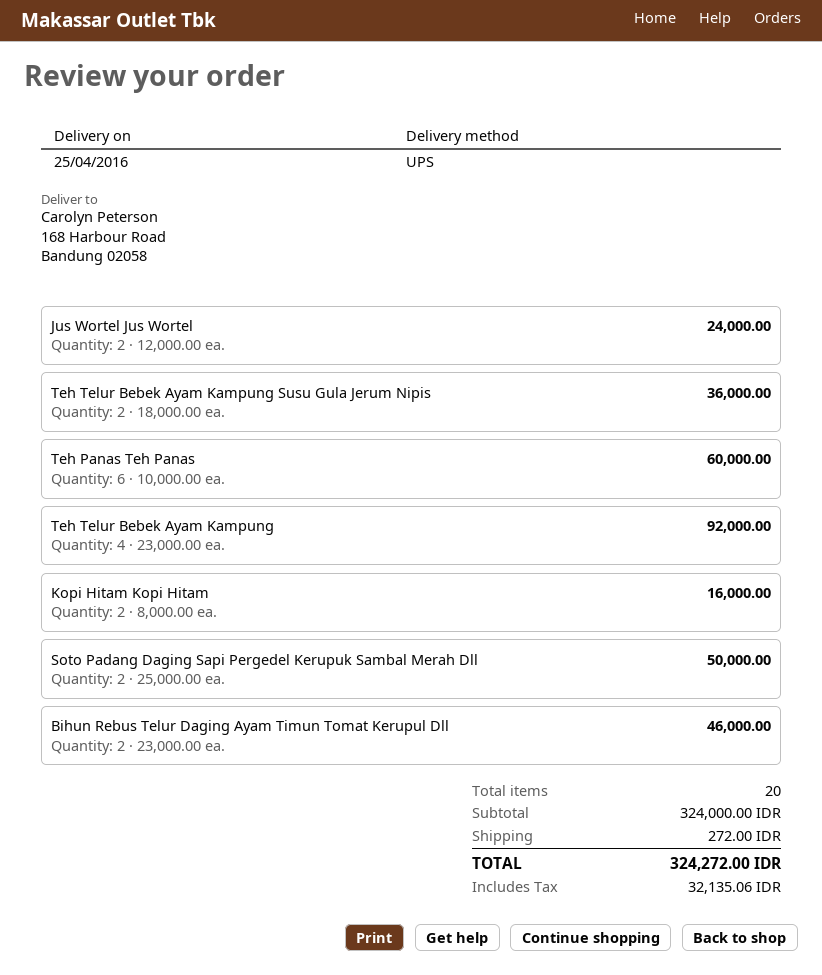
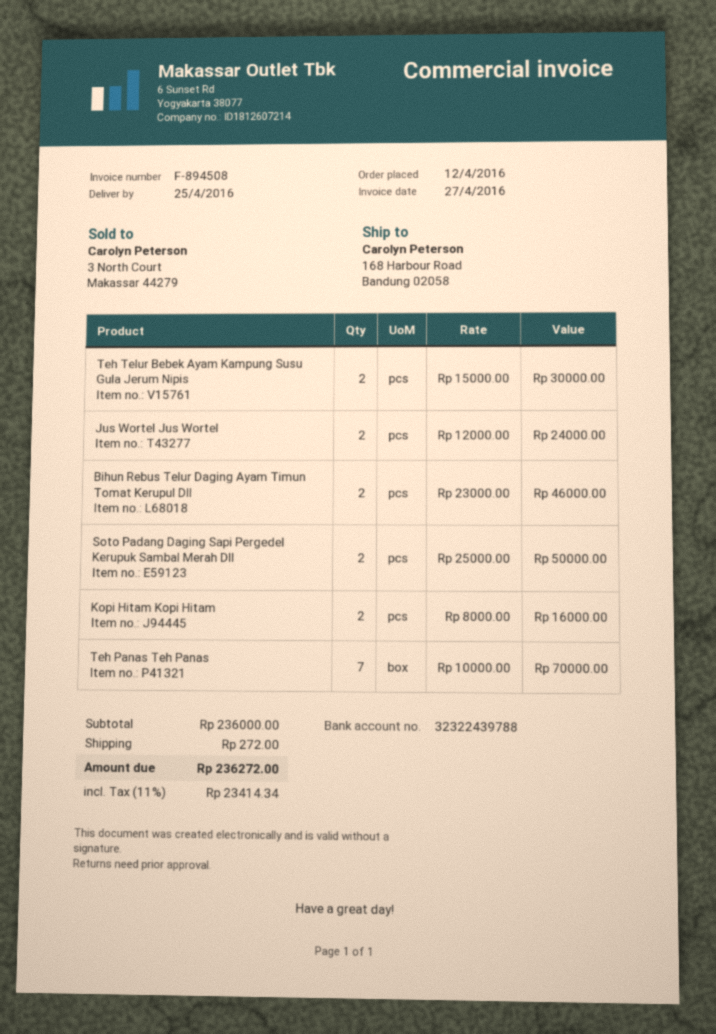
Teh Telur Bebek Ayam Kampung Susu Gula Jerum Nipis: 2 x 18000.00 = 36000.00 -> 2 x 15000.00 = 30000.00
Teh Panas Teh Panas: 6 x 10000.00 = 60000.00 -> 7 x 10000.00 = 70000.00
Teh Telur Bebek Ayam Kampung: 4 x 23000.00 = 92000.00 -> none
subtotal: 324000.00 -> 236000.00
tax: 32135.06 -> 23414.34
total: 324272.00 -> 236272.00

